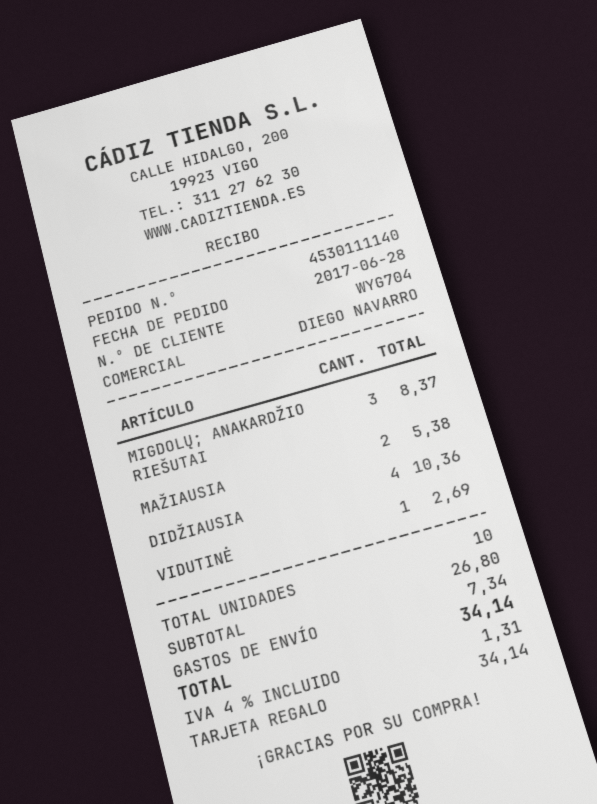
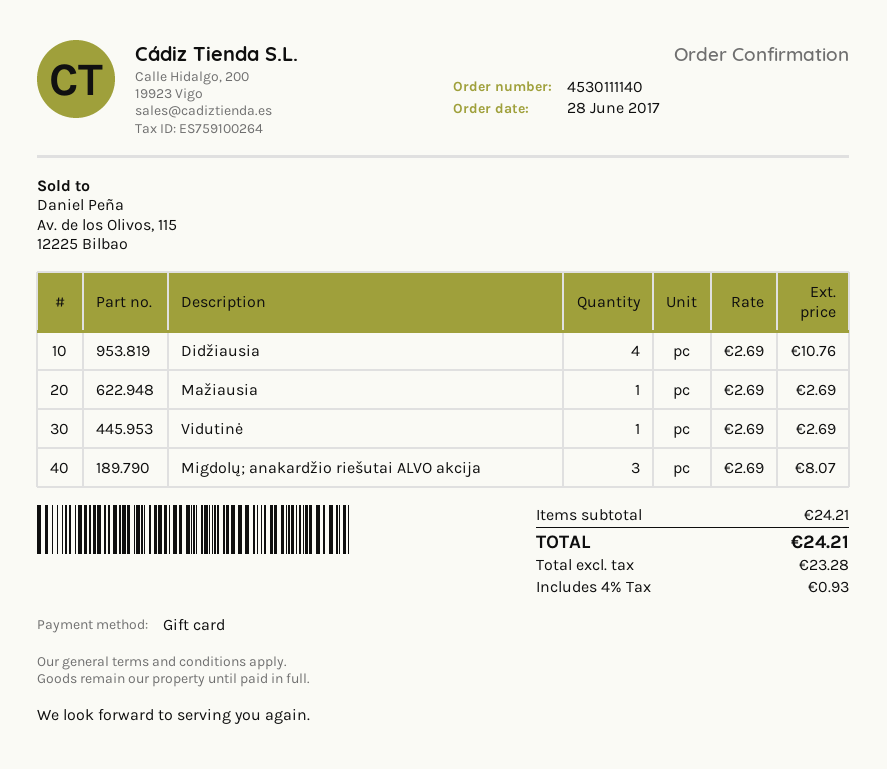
MIGDOLŲ; ANAKARDŽIO RIEŠUTAI: 3 for 8.37 -> 3 for 8.07
MAŽIAUSIA: 2 for 5.38 -> 1 for 2.69
DIDŽIAUSIA: 4 for 10.36 -> 4 for 10.76
subtotal: 26.80 -> 24.21
shipping: 7.34 -> none
tax: 4% = 1.31 -> 4% = 0.93
total: 34.14 -> 24.21

